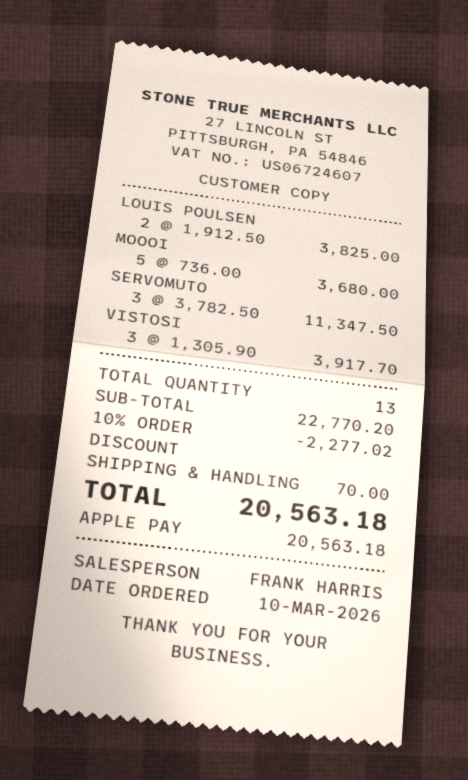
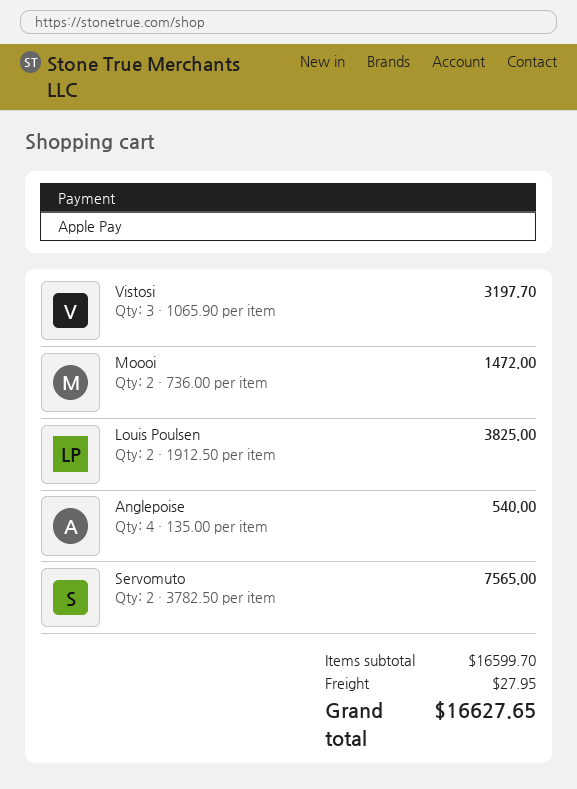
MOOOI: 5 x 736.00 = 3680.00 -> 2 x 736.00 = 1472.00
SERVOMUTO: 3 x 3782.50 = 11347.50 -> 2 x 3782.50 = 7565.00
VISTOSI: 3 x 1305.90 = 3917.70 -> 3 x 1065.90 = 3197.70
Anglepoise: none -> 4 x 135.00 = 540.00
subtotal: 22770.20 -> 16599.70
discount: 10% = 2277.02 -> none
shipping: 70.00 -> 27.95
total: 20563.18 -> 16627.65

